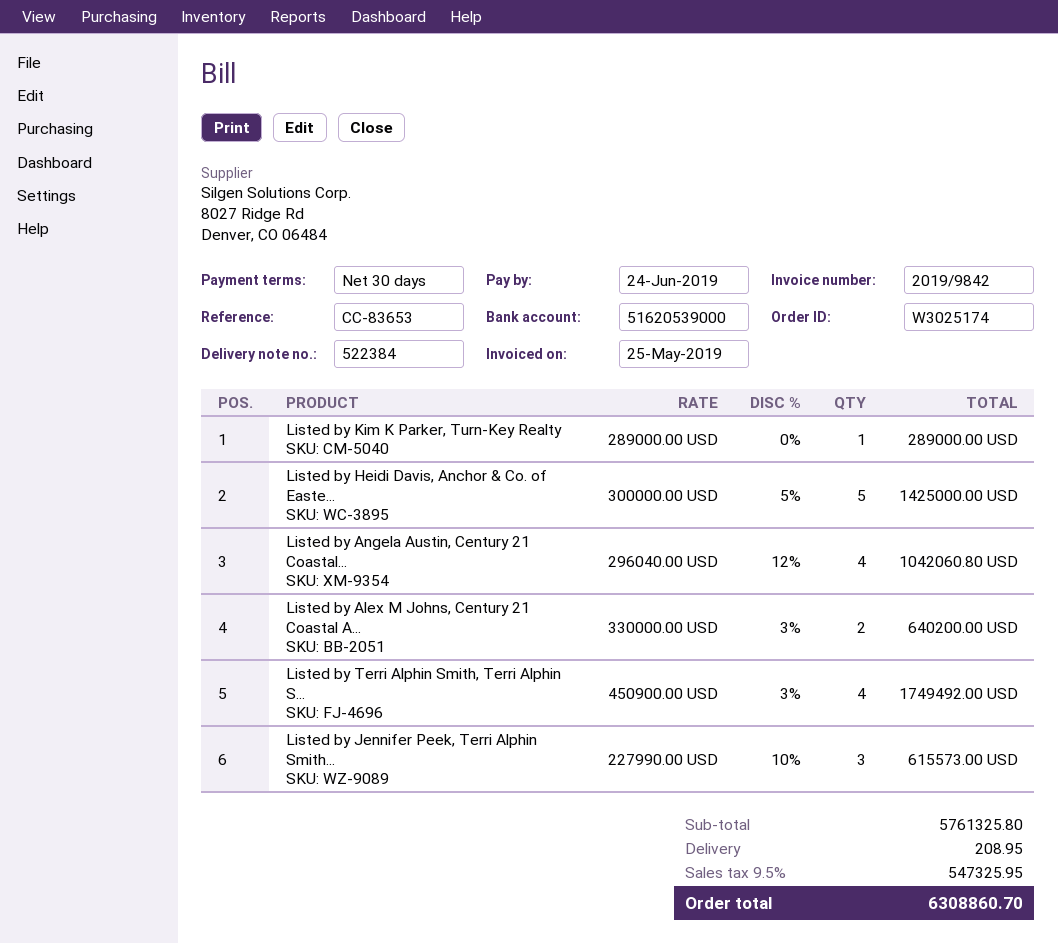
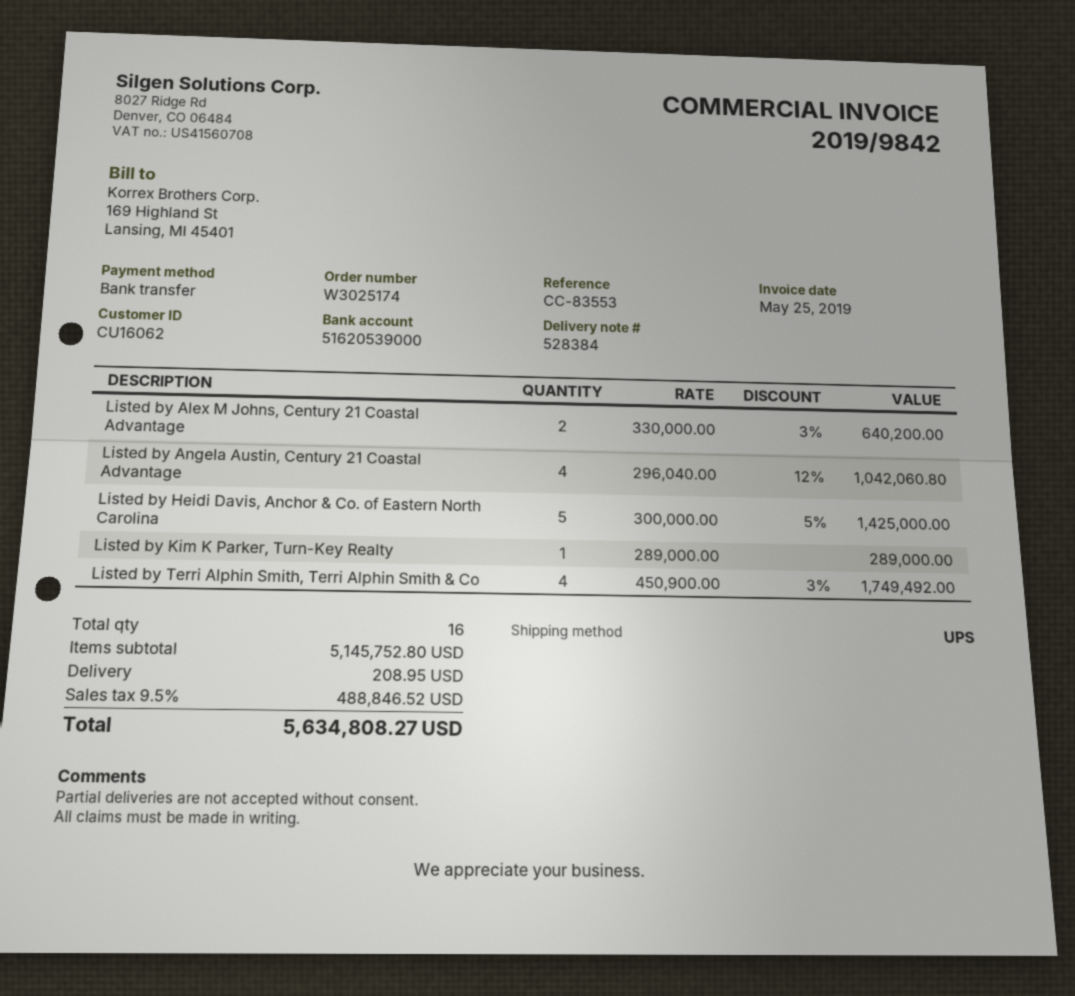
delivery note number: 522384 -> 528384
reference: CC-83653 -> CC-83553
Listed by Jennifer Peek, Terri Alphin Smith...: 3 x 227990.00 - 10% = 615573.00 -> none
subtotal: 5761325.80 -> 5145752.80
tax: 9.5% = 547325.95 -> 9.5% = 488846.52
total: 6308860.70 -> 5634808.27

